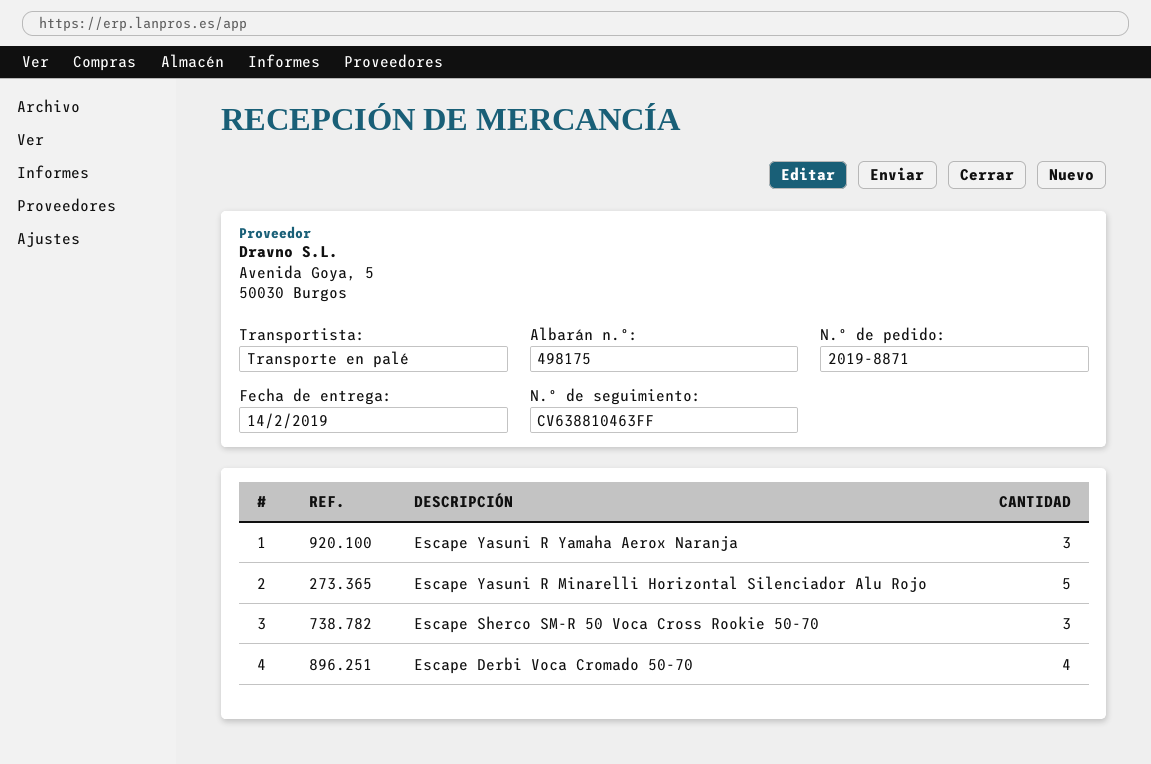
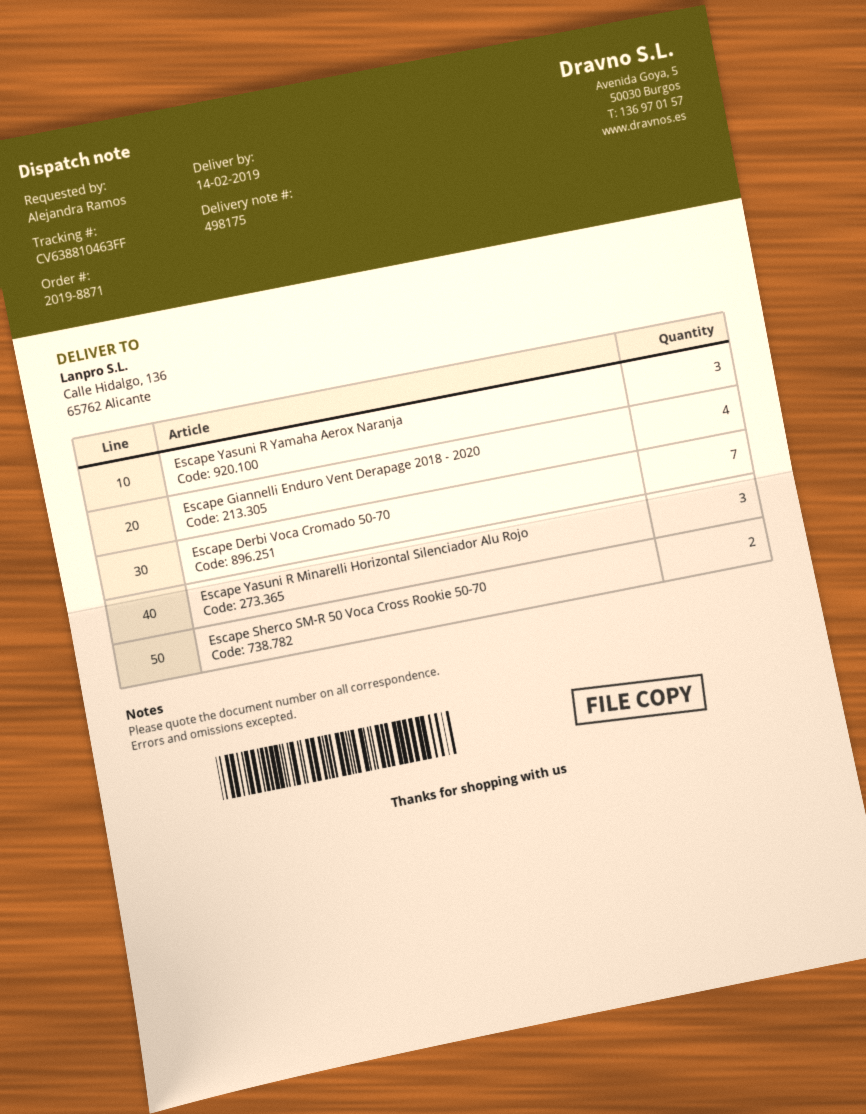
Escape Yasuni R Minarelli Horizontal Silenciador Alu Rojo: 5 -> 3
Escape Sherco SM-R 50 Voca Cross Rookie 50-70: 3 -> 2
Escape Derbi Voca Cromado 50-70: 4 -> 7
Escape Giannelli Enduro Vent Derapage 2018 - 2020: none -> 4

